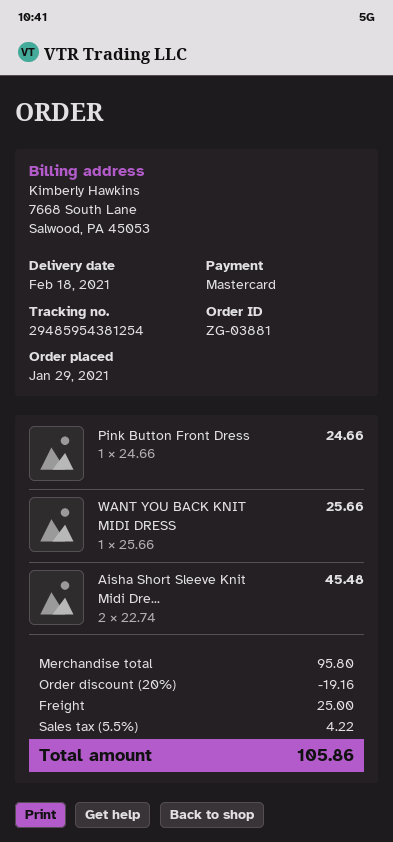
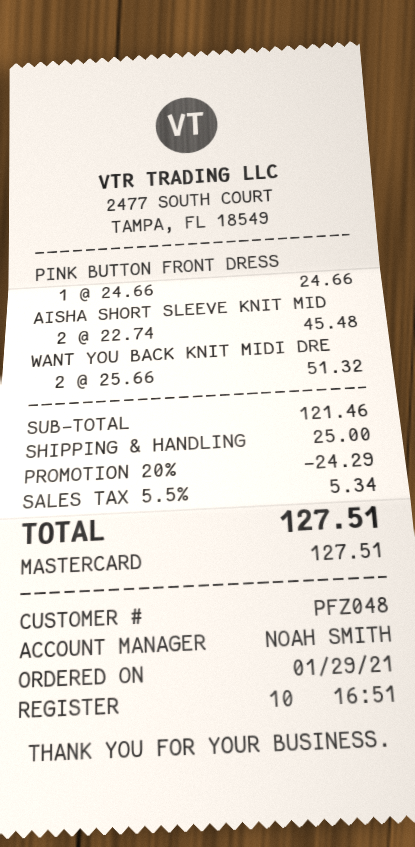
WANT YOU BACK KNIT MIDI DRESS: 1 x 25.66 = 25.66 -> 2 x 25.66 = 51.32
subtotal: 95.80 -> 121.46
discount: 20% = 19.16 -> 20% = 24.29
tax: 5.5% = 4.22 -> 5.5% = 5.34
total: 105.86 -> 127.51

